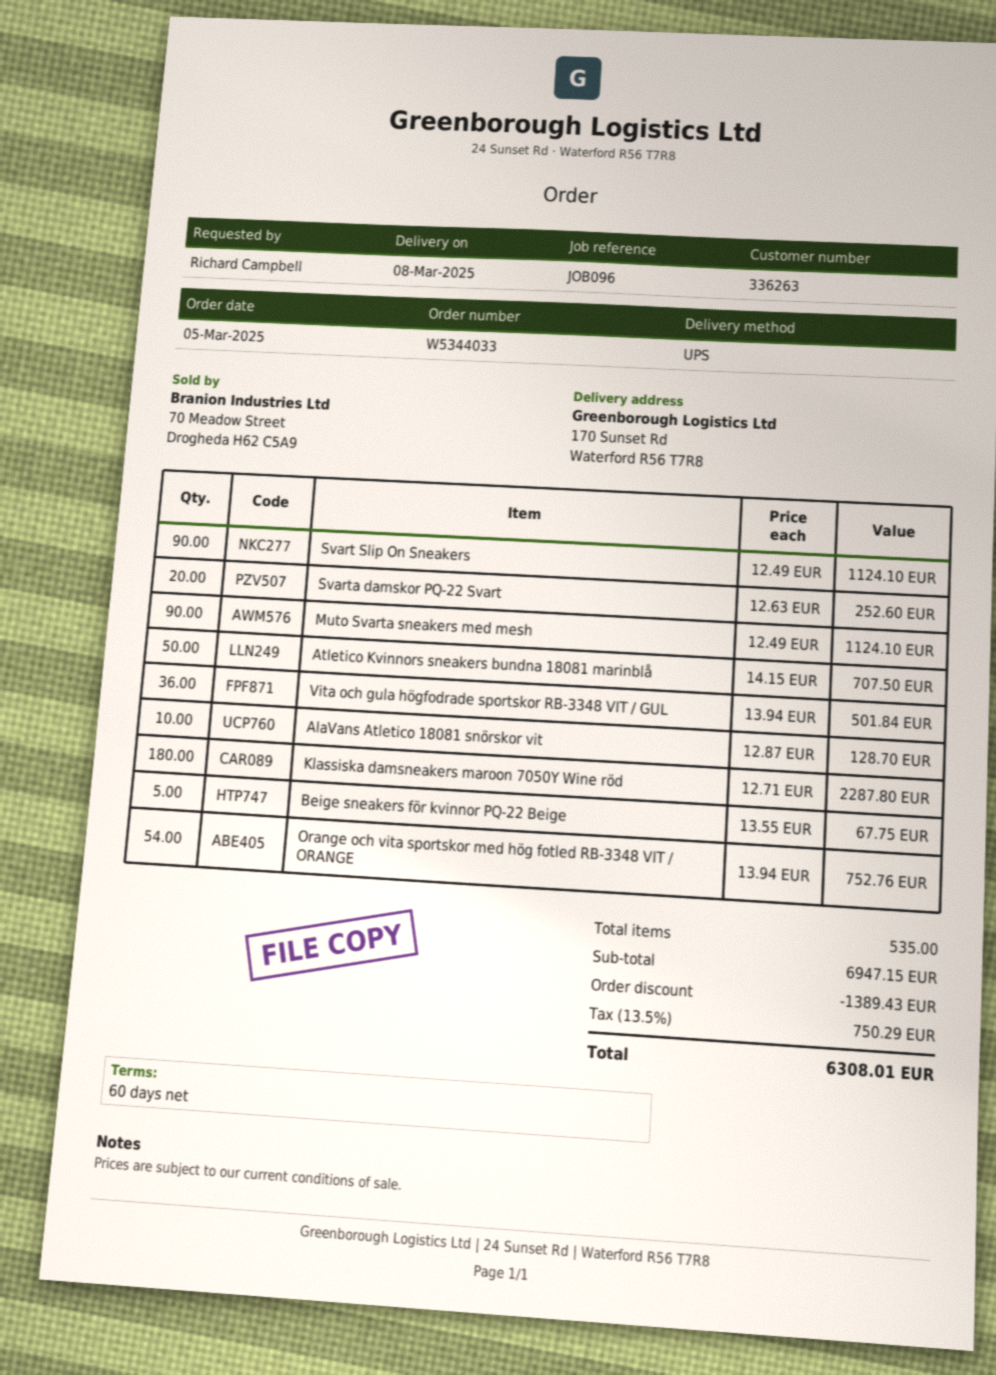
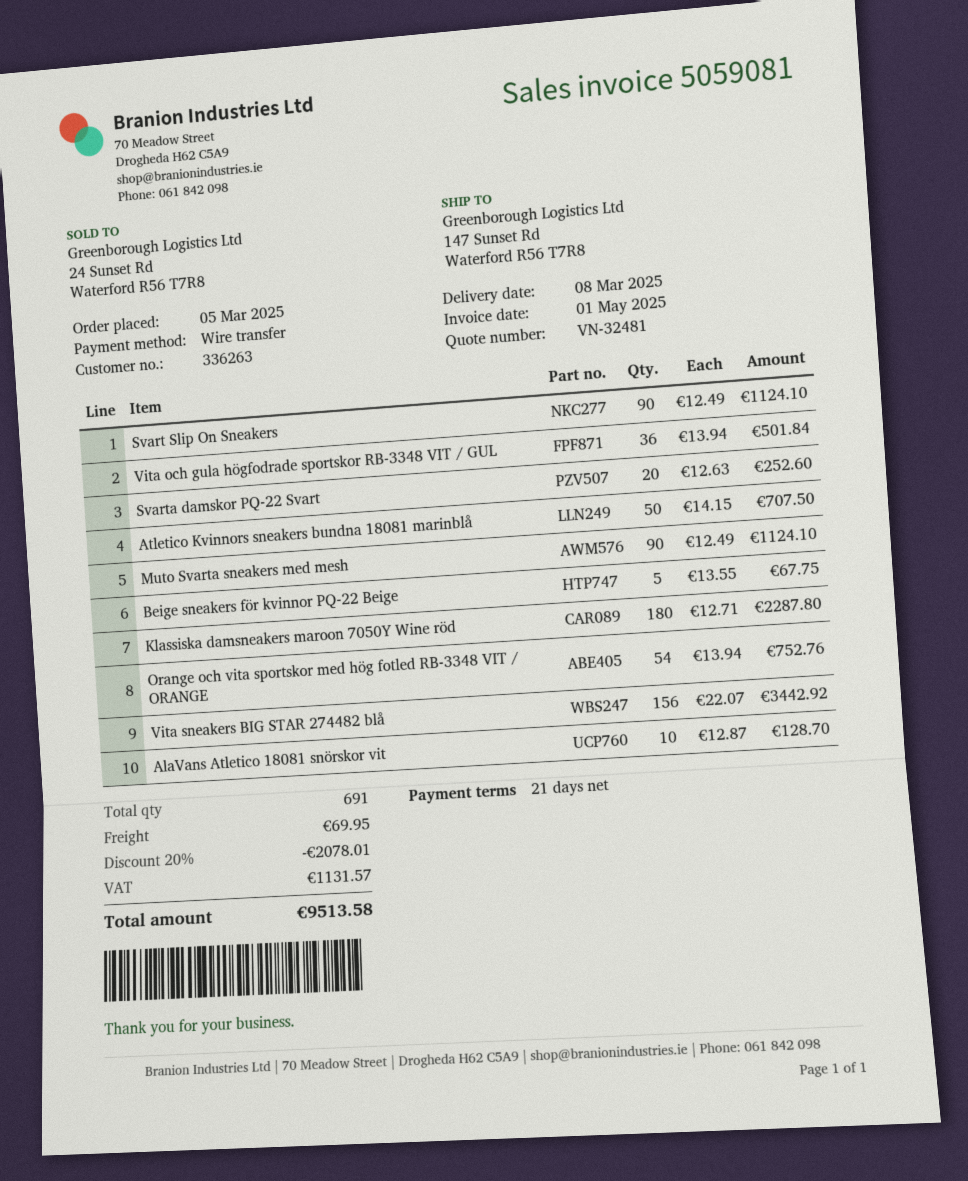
payment terms: 60 days -> 21 days
ship to: 170 Sunset Rd, Waterford R56 T7R8 -> 147 Sunset Rd, Waterford R56 T7R8
Vita sneakers BIG STAR 274482 blå: none -> 156 x 22.07 = 3442.92
total quantity: 535 -> 691
discount: 1389.43 -> 2078.01
shipping: none -> 69.95
tax: 750.29 -> 1131.57
total: 6308.01 -> 9513.58

